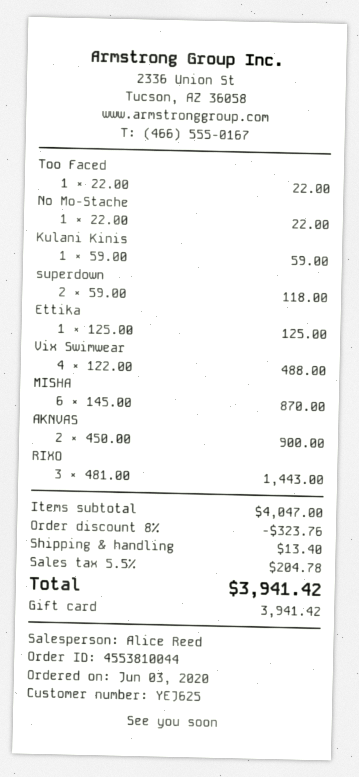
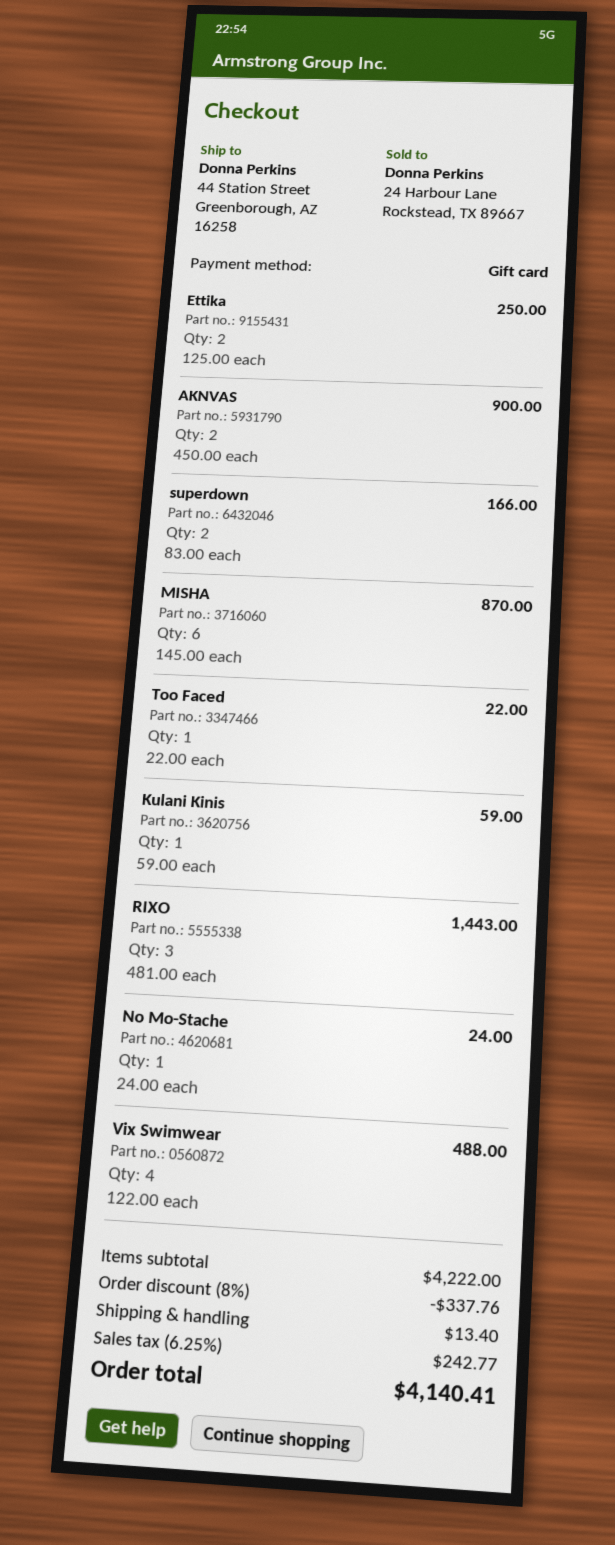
No Mo-Stache: 1 x 22.00 = 22.00 -> 1 x 24.00 = 24.00
superdown: 2 x 59.00 = 118.00 -> 2 x 83.00 = 166.00
Ettika: 1 x 125.00 = 125.00 -> 2 x 125.00 = 250.00
subtotal: 4047.00 -> 4222.00
discount: 8% = 323.76 -> 8% = 337.76
tax: 5.5% = 204.78 -> 6.25% = 242.77
total: 3941.42 -> 4140.41

